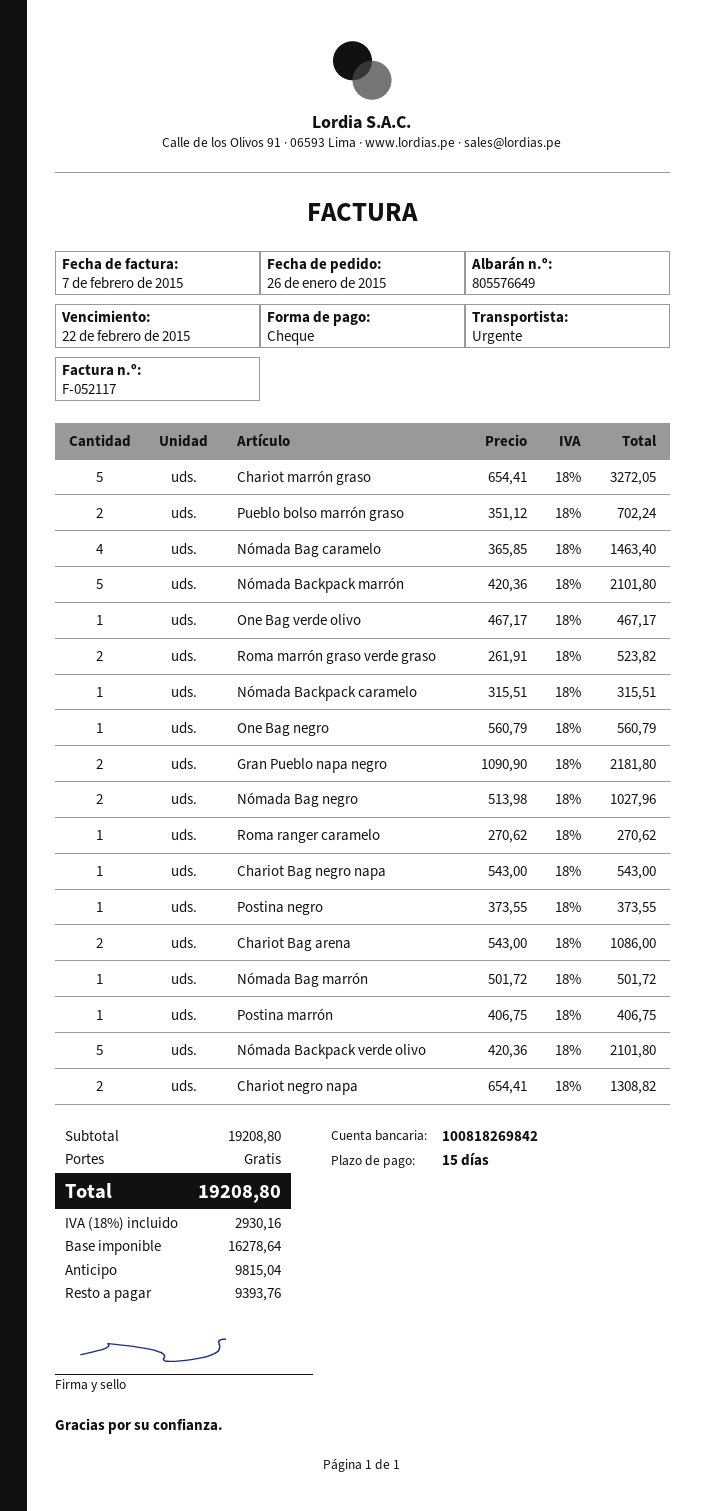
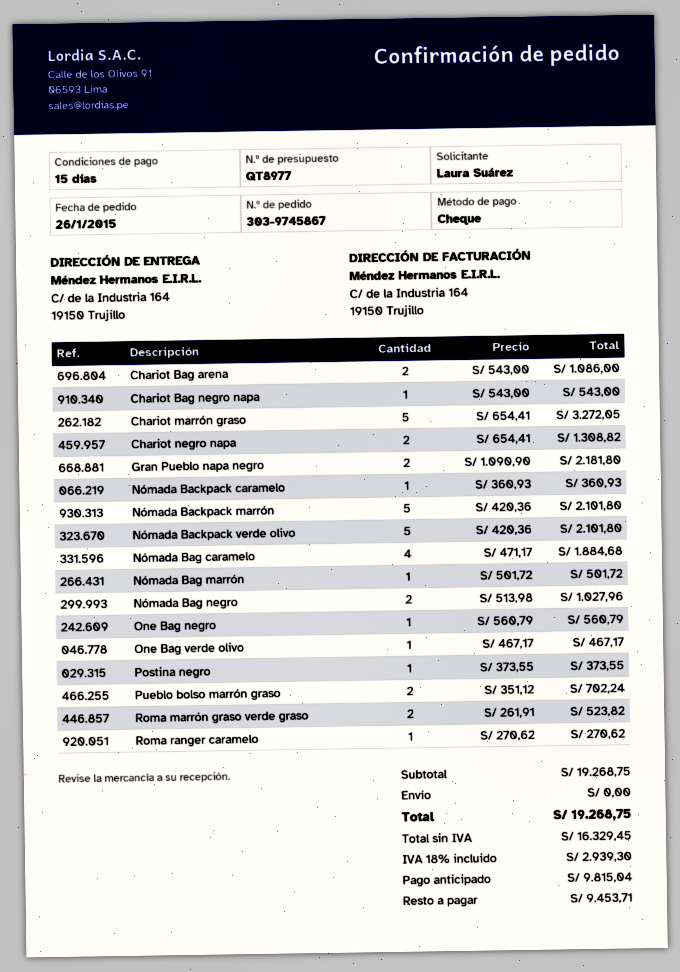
Nómada Bag caramelo: 4 x 365.85 = 1463.40 -> 4 x 471.17 = 1884.68
Nómada Backpack caramelo: 1 x 315.51 = 315.51 -> 1 x 360.93 = 360.93
Postina marrón: 1 x 406.75 = 406.75 -> none
subtotal: 19208.80 -> 19268.75
net: 16278.64 -> 16329.45
tax: 18% = 2930.16 -> 18% = 2939.30
total: 19208.80 -> 19268.75
balance: 9393.76 -> 9453.71

